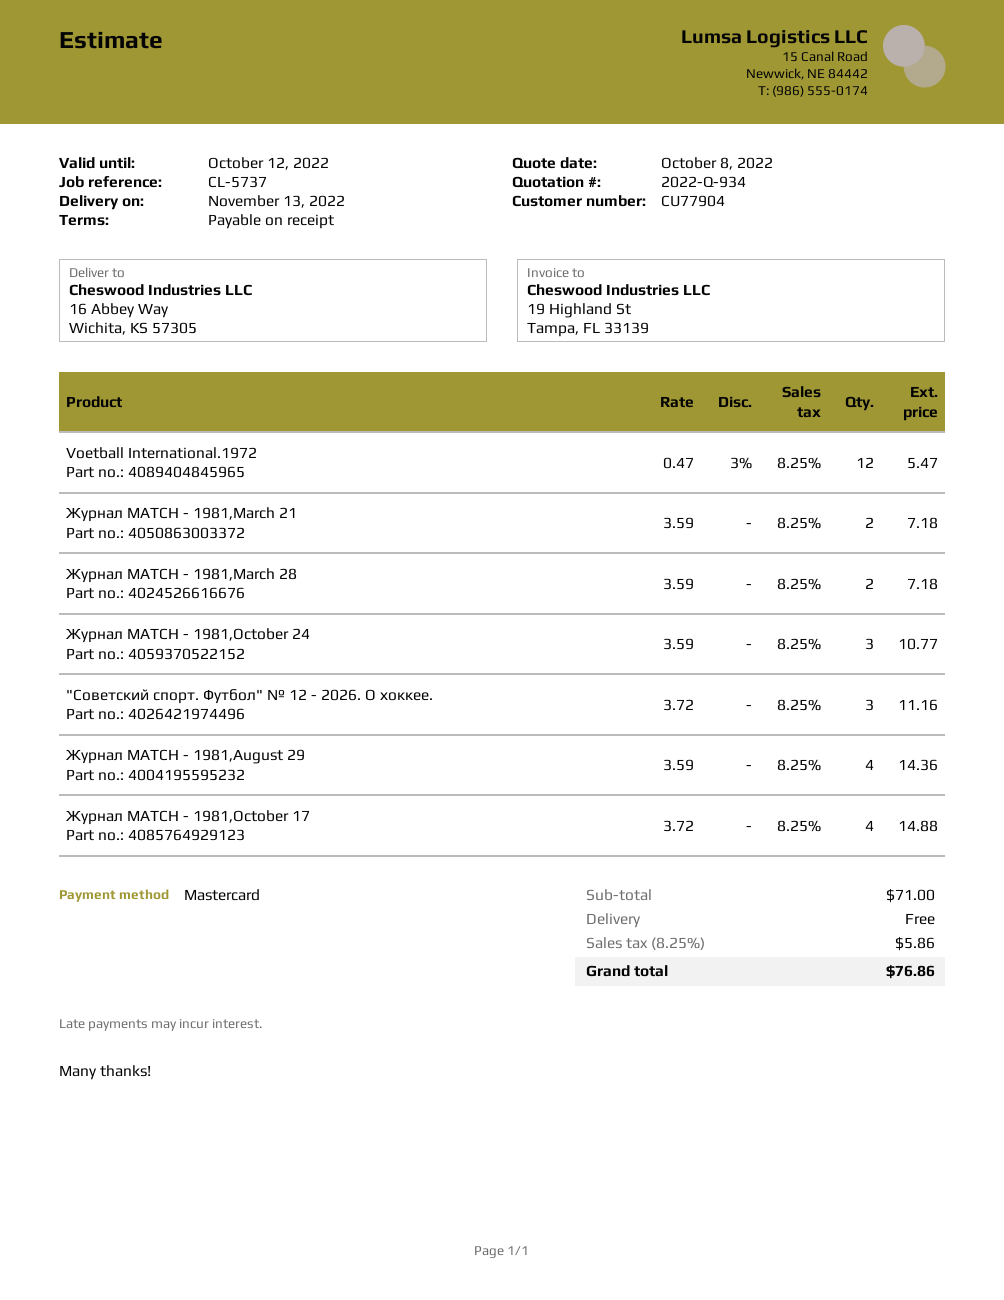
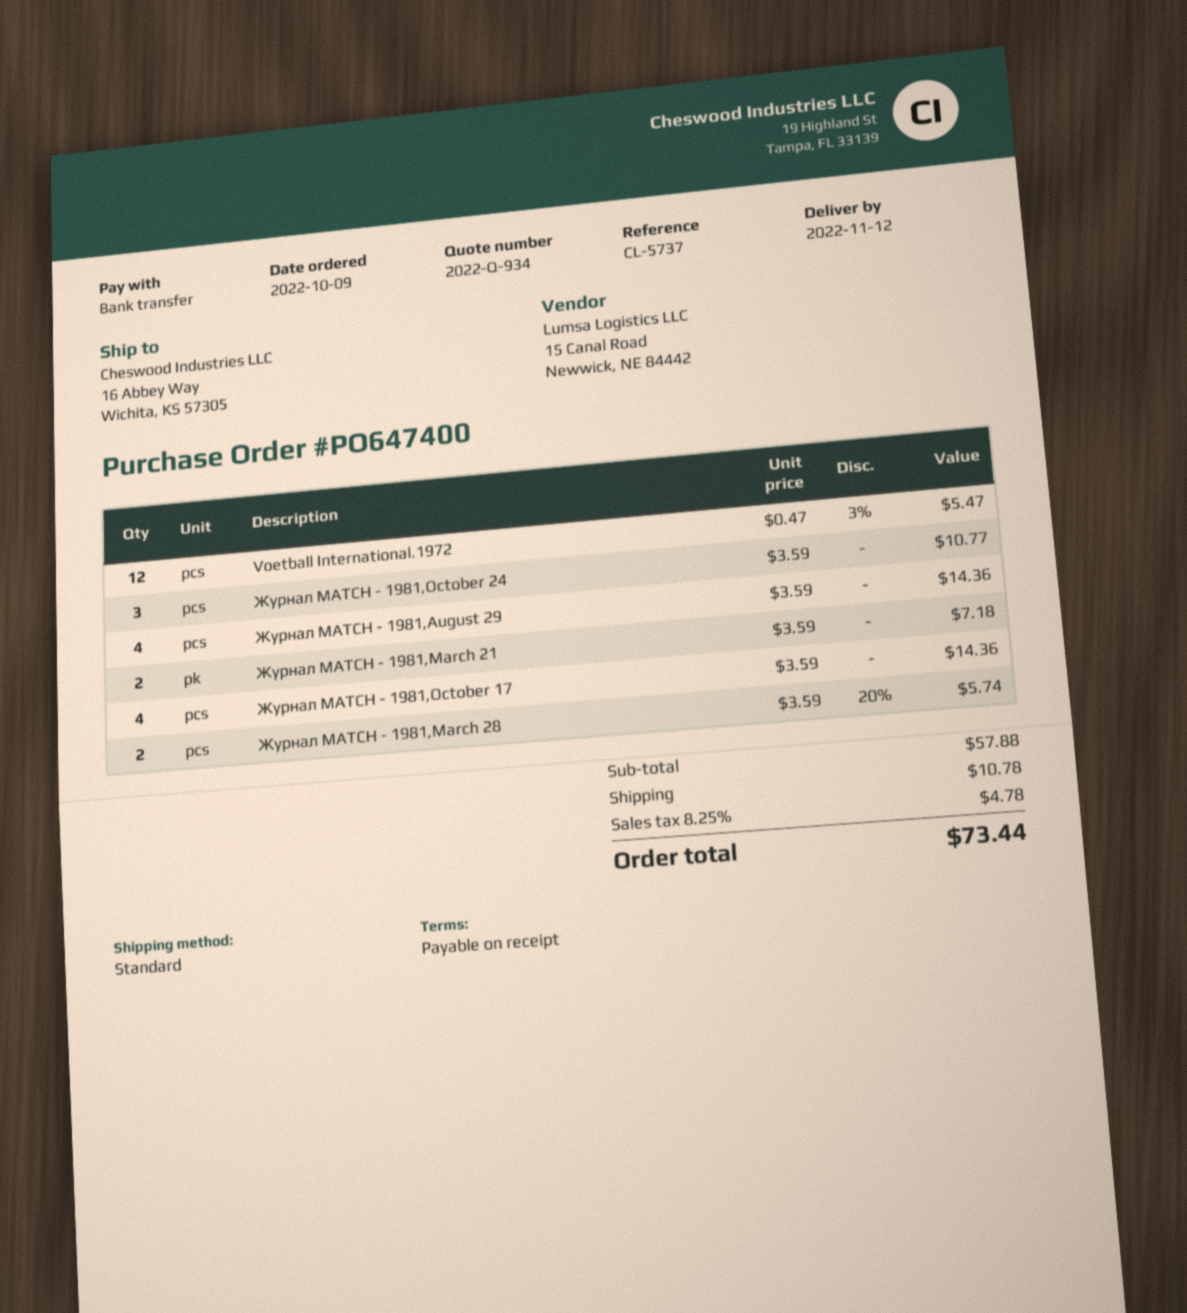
delivery date: 2022-11-13 -> 2022-11-12
payment method: Mastercard -> bank transfer
Журнал MATCH - 1981,March 28: 2 x 3.59 = 7.18 -> 2 x 3.59 - 20% = 5.74
"Советский спорт. Футбол" № 12 - 2026. О хоккее.: 3 x 3.72 = 11.16 -> none
Журнал MATCH - 1981,October 17: 4 x 3.72 = 14.88 -> 4 x 3.59 = 14.36
subtotal: 71.00 -> 57.88
shipping: 0.00 -> 10.78
tax: 8.25% = 5.86 -> 8.25% = 4.78
total: 76.86 -> 73.44

